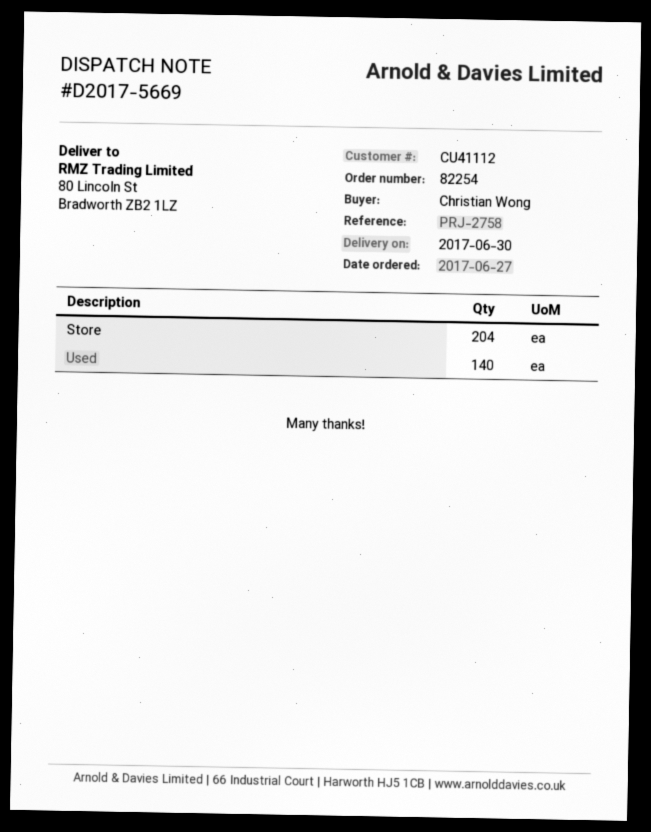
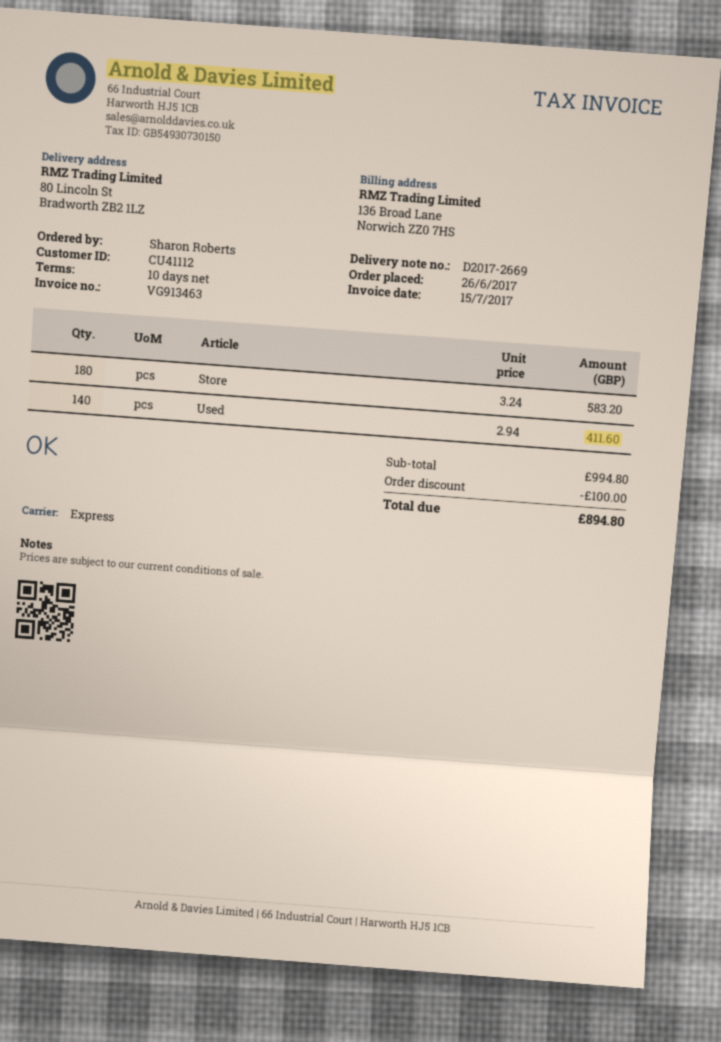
order date: 2017-06-27 -> 2017-06-26
delivery note number: D2017-5669 -> D2017-2669
ordered by: Christian Wong -> Sharon Roberts
Store: 204 -> 180

